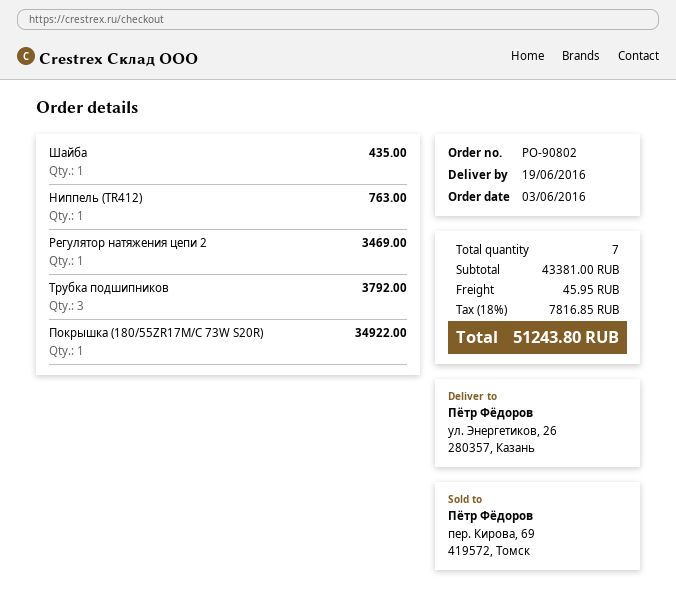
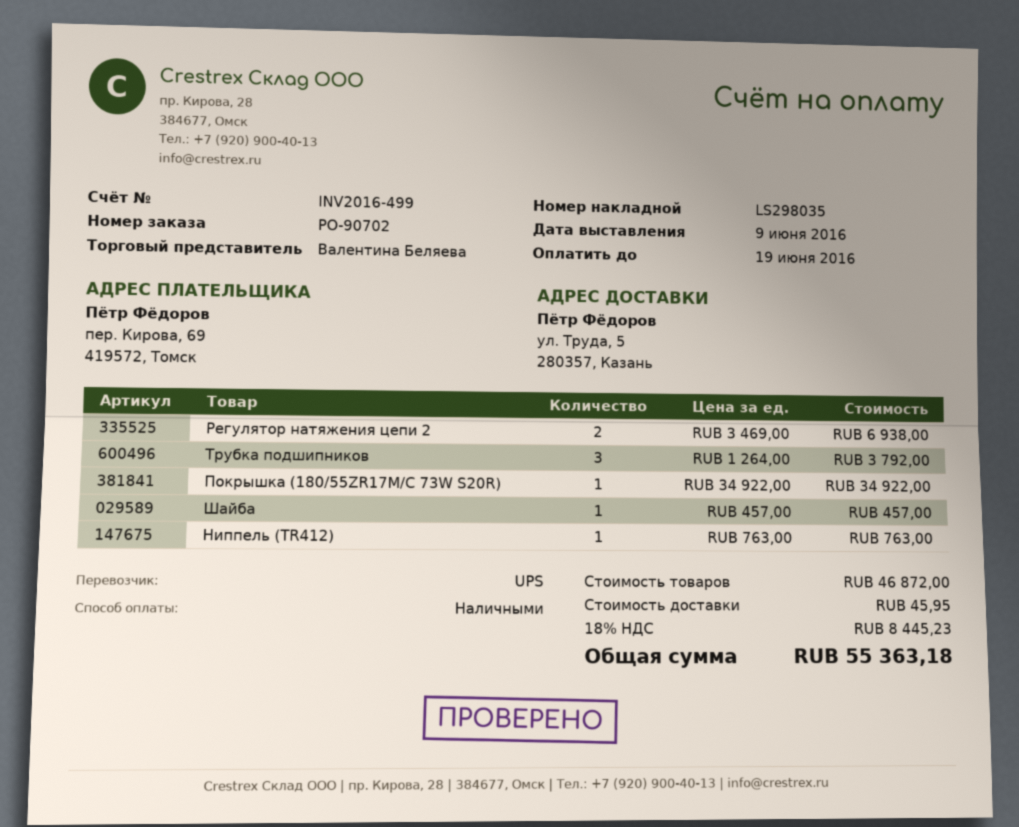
order number: PO-90802 -> PO-90702
ship to: ул. Энергетиков, 26, 280357, Казань -> ул. Труда, 5, 280357, Казань
Шайба: 1 for 435.00 -> 1 for 457.00
Регулятор натяжения цепи 2: 1 for 3469.00 -> 2 for 6938.00
subtotal: 43381.00 -> 46872.00
tax: 18% = 7816.85 -> 18% = 8445.23
total: 51243.80 -> 55363.18

